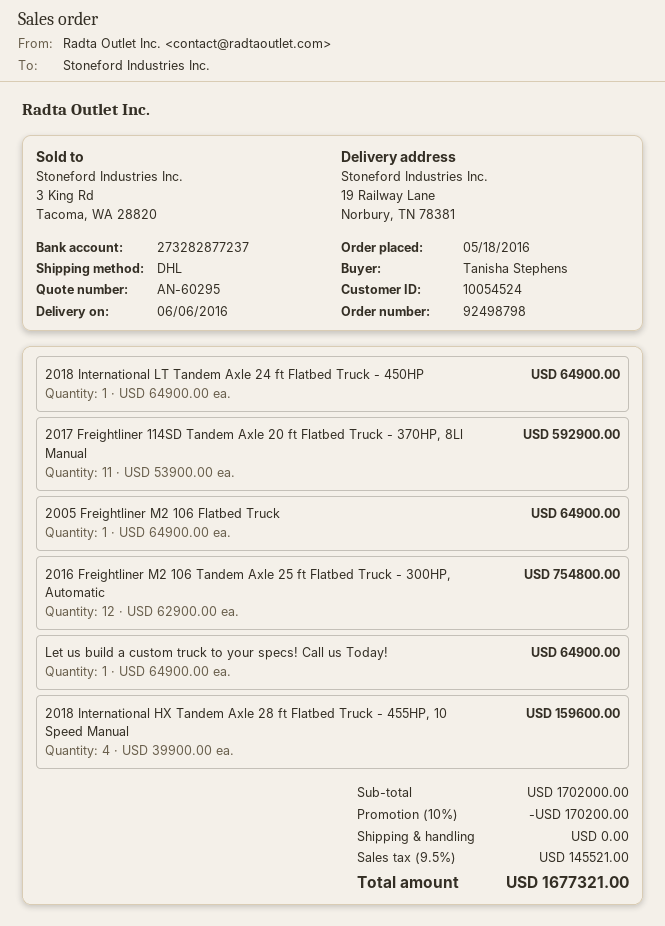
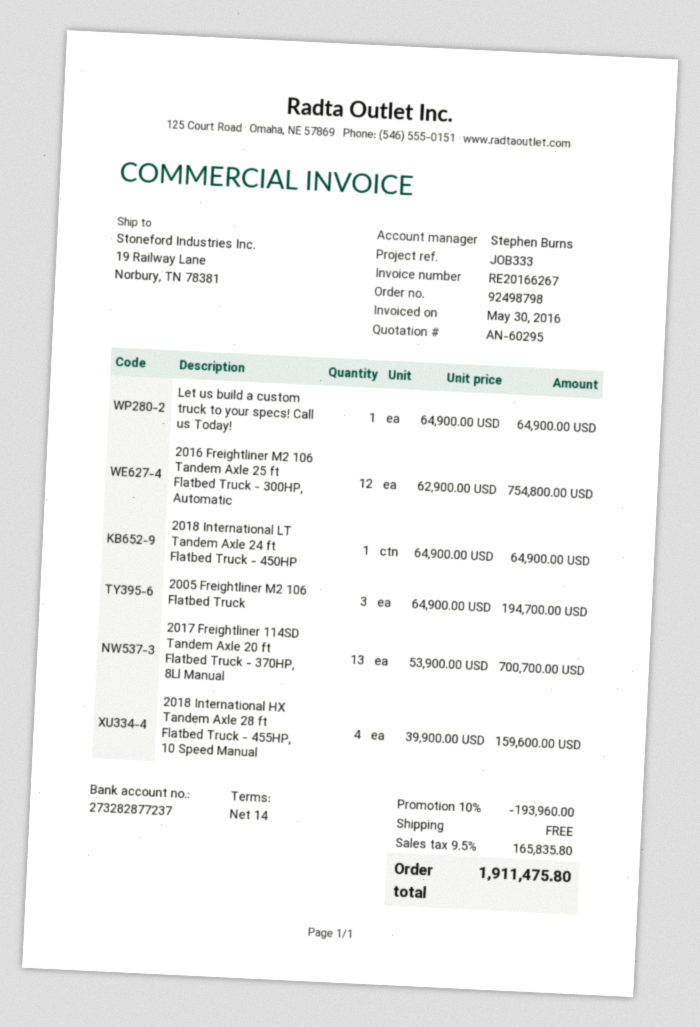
2017 Freightliner 114SD Tandem Axle 20 ft Flatbed Truck - 370HP, 8Ll Manual: 11 x 53900.00 = 592900.00 -> 13 x 53900.00 = 700700.00
2005 Freightliner M2 106 Flatbed Truck: 1 x 64900.00 = 64900.00 -> 3 x 64900.00 = 194700.00
discount: 10% = 170200.00 -> 10% = 193960.00
tax: 9.5% = 145521.00 -> 9.5% = 165835.80
total: 1677321.00 -> 1911475.80

